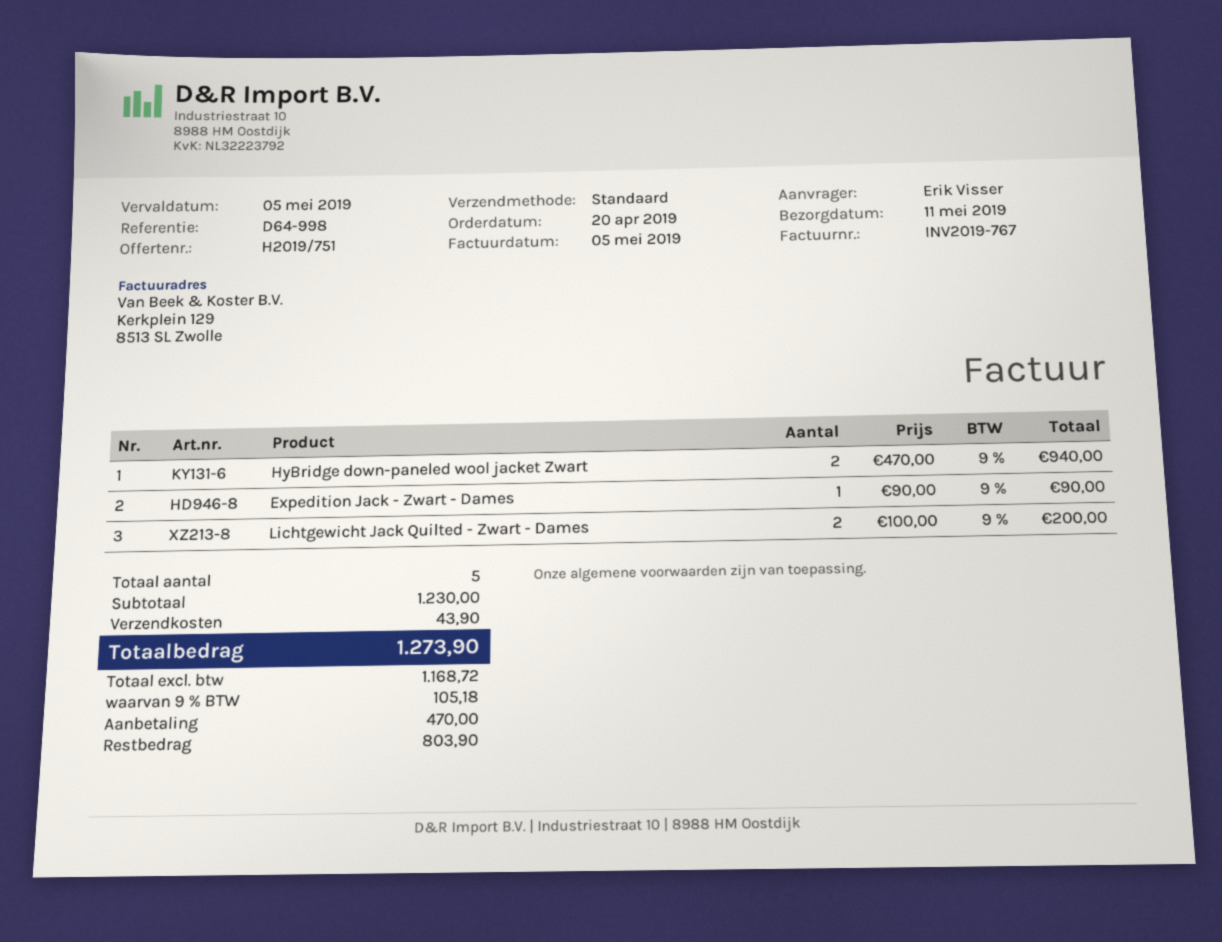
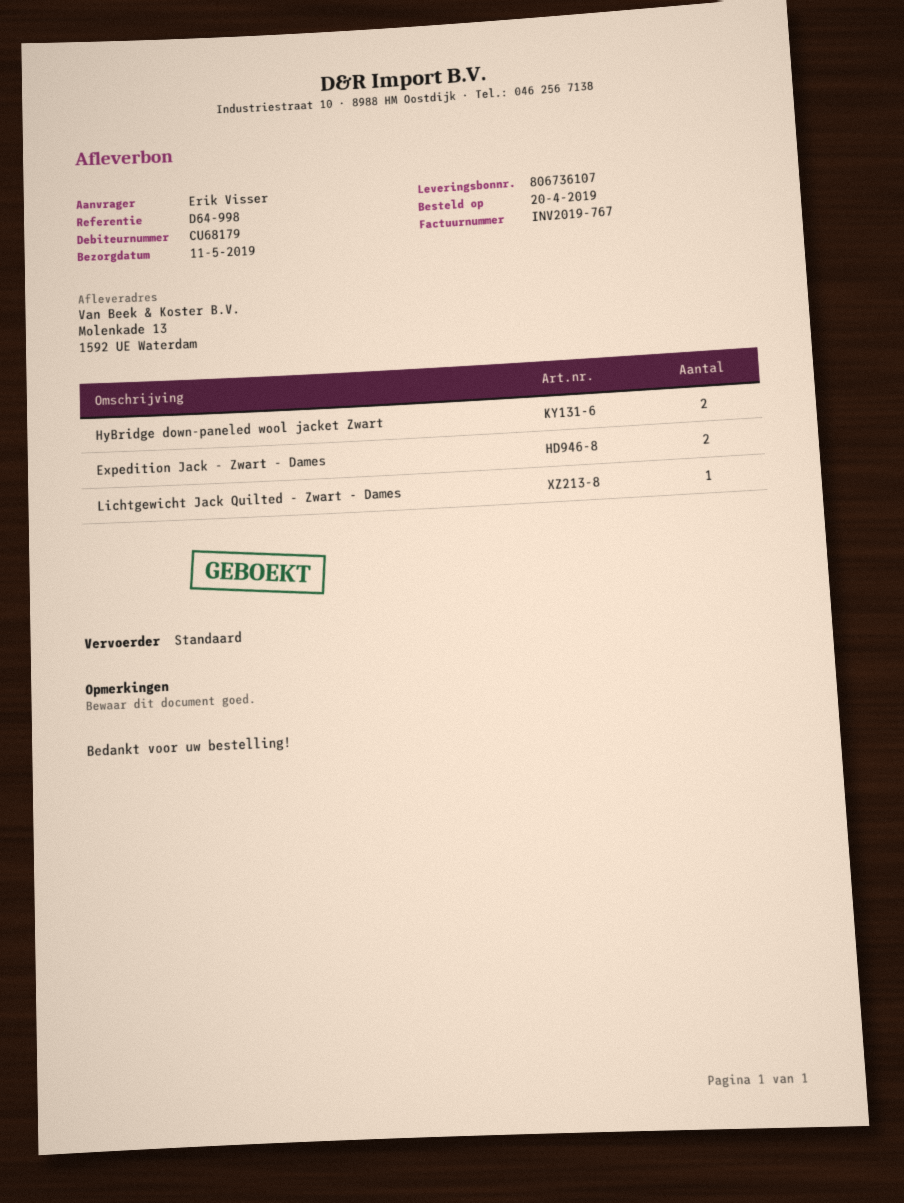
Expedition Jack - Zwart - Dames: 1 -> 2
Lichtgewicht Jack Quilted - Zwart - Dames: 2 -> 1

